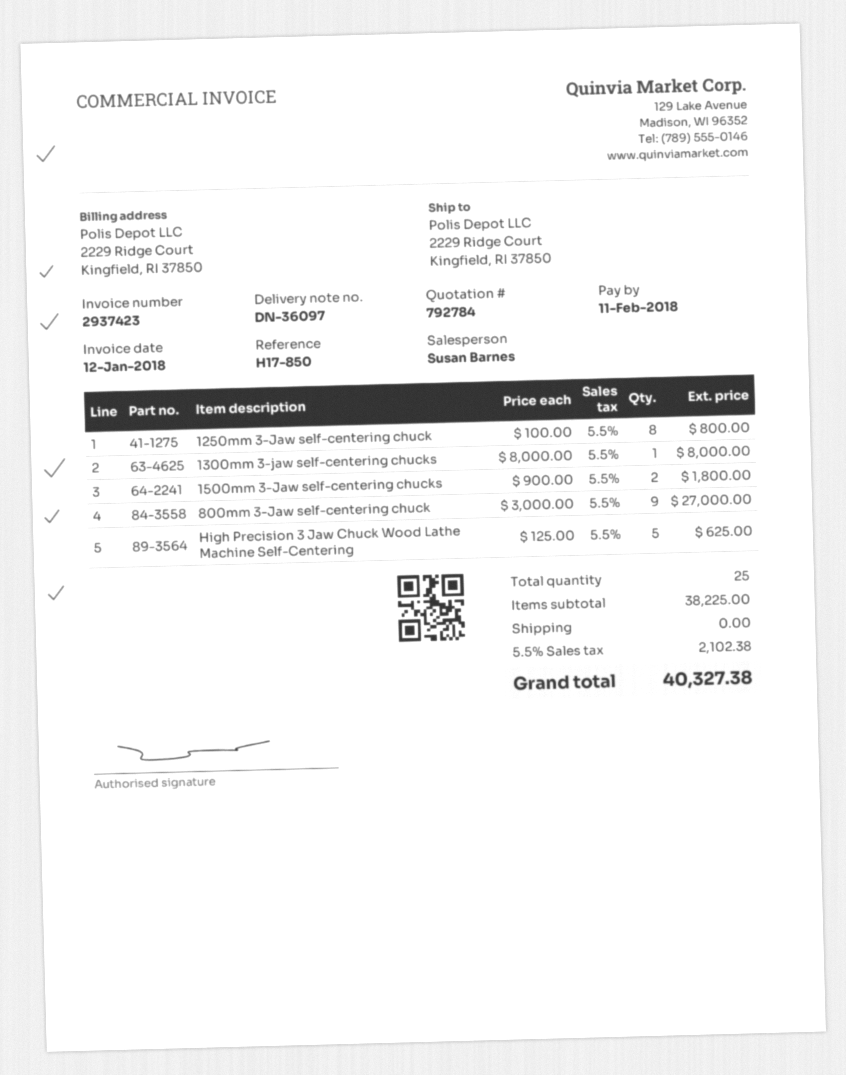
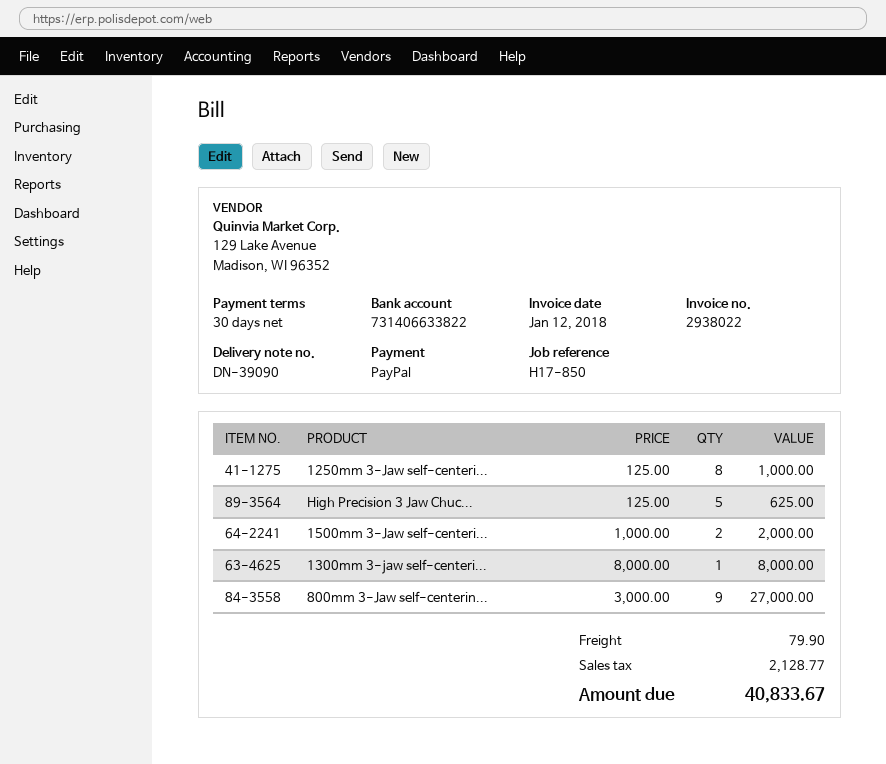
delivery note number: DN-36097 -> DN-39090
invoice number: 2937423 -> 2938022
1250mm 3-Jaw self-centering chuck: 8 x 100.00 = 800.00 -> 8 x 125.00 = 1000.00
1500mm 3-Jaw self-centering chucks: 2 x 900.00 = 1800.00 -> 2 x 1000.00 = 2000.00
shipping: 0.00 -> 79.90
tax: 2102.38 -> 2128.77
total: 40327.38 -> 40833.67

